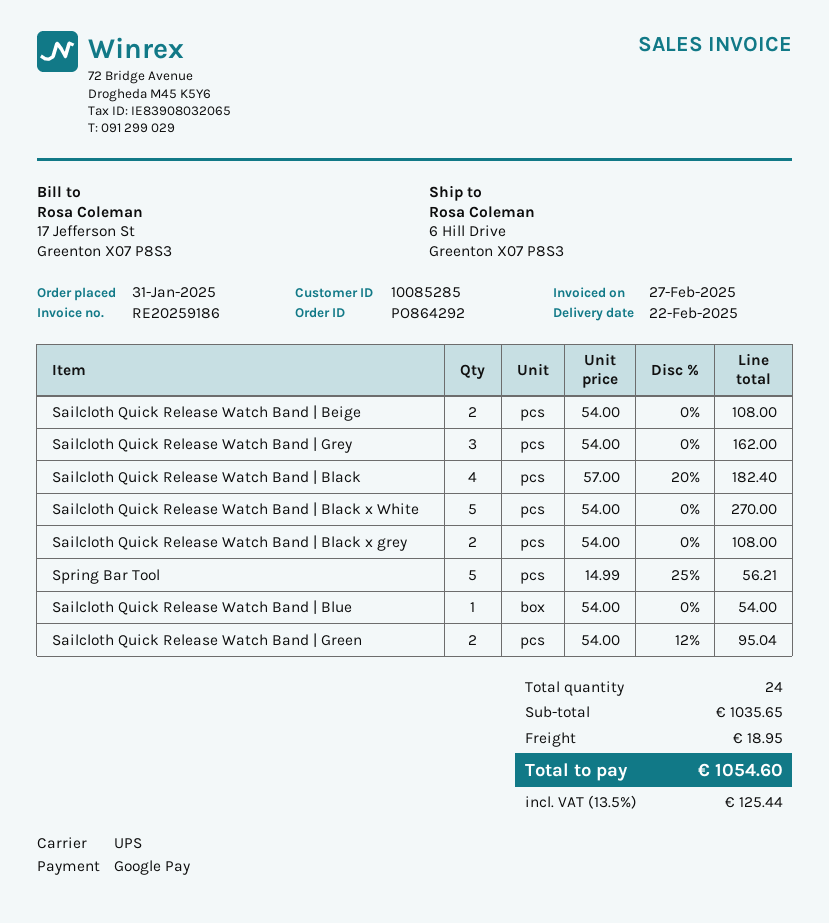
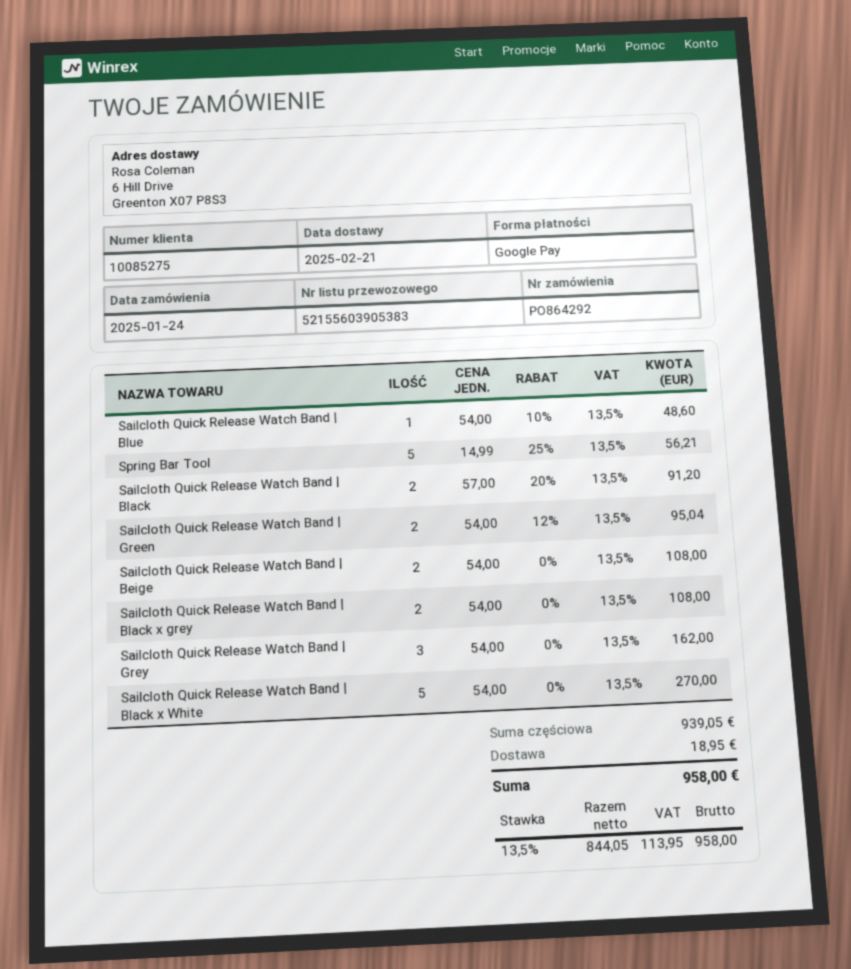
order date: 2025-01-31 -> 2025-01-24
delivery date: 2025-02-22 -> 2025-02-21
customer number: 10085285 -> 10085275
Sailcloth Quick Release Watch Band | Black: 4 x 57.00 - 20% = 182.40 -> 2 x 57.00 - 20% = 91.20
Sailcloth Quick Release Watch Band | Blue: 1 x 54.00 = 54.00 -> 1 x 54.00 - 10% = 48.60
subtotal: 1035.65 -> 939.05
tax: 13.5% = 125.44 -> 13.5% = 113.95
total: 1054.60 -> 958.00

